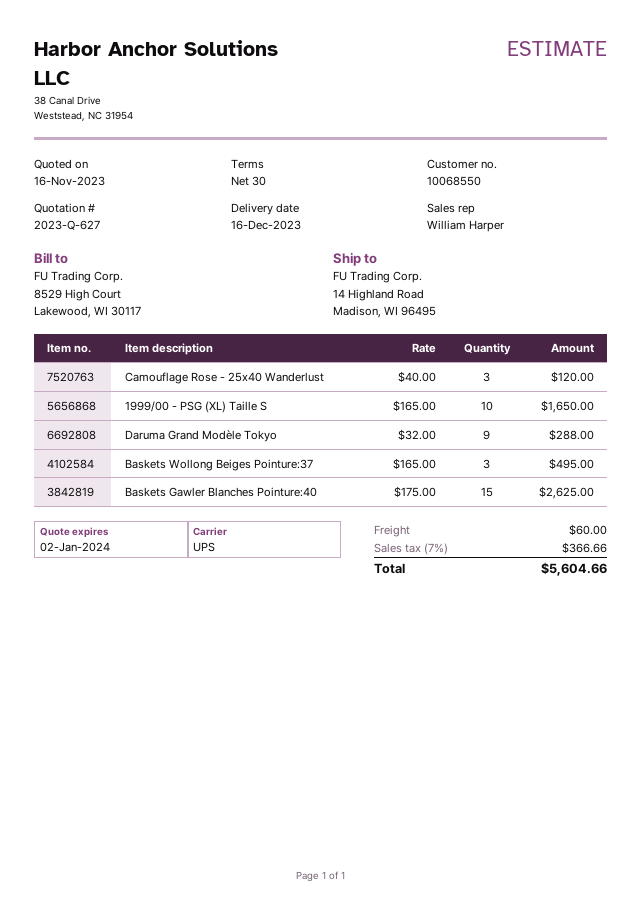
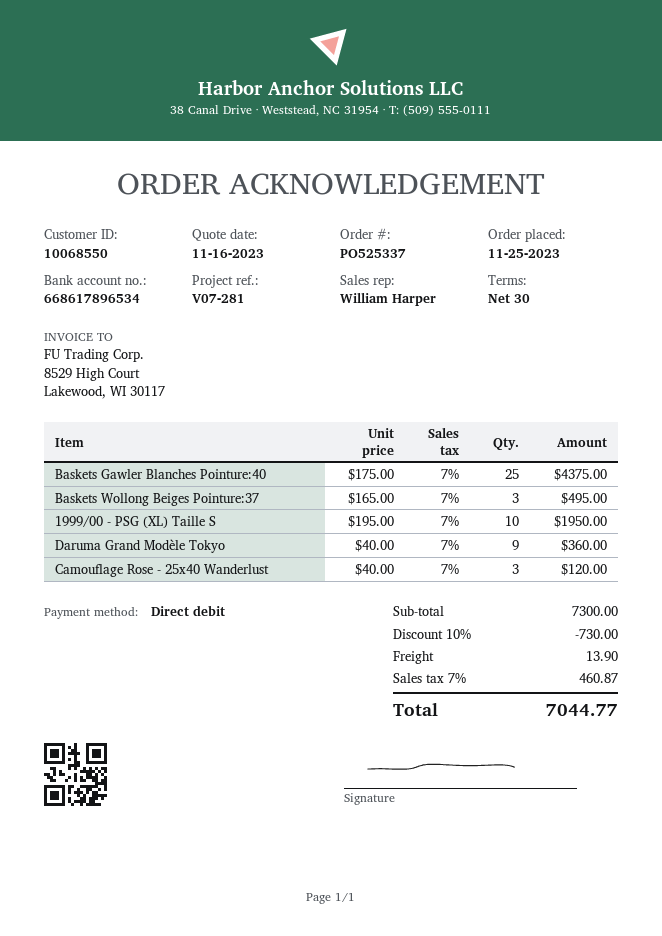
1999/00 - PSG (XL) Taille S: 10 x 165.00 = 1650.00 -> 10 x 195.00 = 1950.00
Daruma Grand Modèle Tokyo: 9 x 32.00 = 288.00 -> 9 x 40.00 = 360.00
Baskets Gawler Blanches Pointure:40: 15 x 175.00 = 2625.00 -> 25 x 175.00 = 4375.00
discount: none -> 10% = 730.00
shipping: 60.00 -> 13.90
tax: 7% = 366.66 -> 7% = 460.87
total: 5604.66 -> 7044.77

